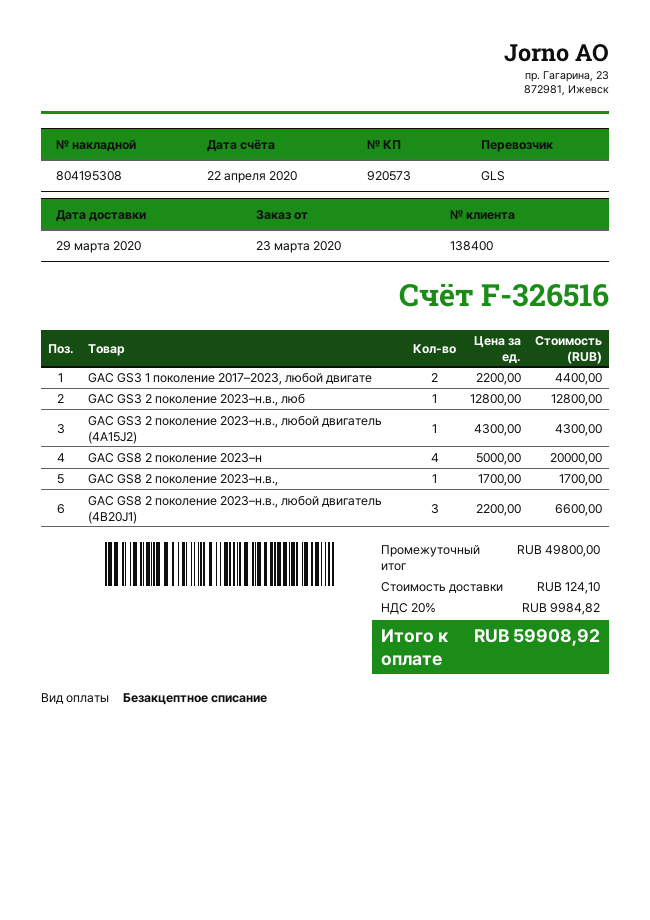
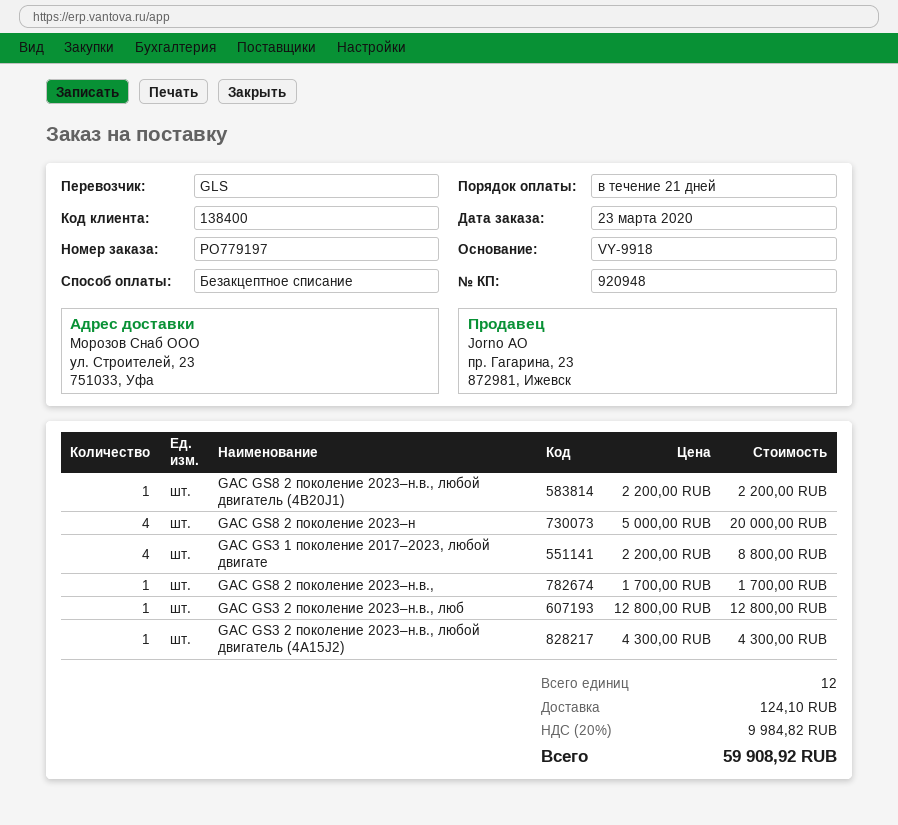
quote number: 920573 -> 920948
GAC GS3 1 поколение 2017–2023, любой двигате: 2 x 2200.00 = 4400.00 -> 4 x 2200.00 = 8800.00
GAC GS8 2 поколение 2023–н.в., любой двигатель (4B20J1): 3 x 2200.00 = 6600.00 -> 1 x 2200.00 = 2200.00

